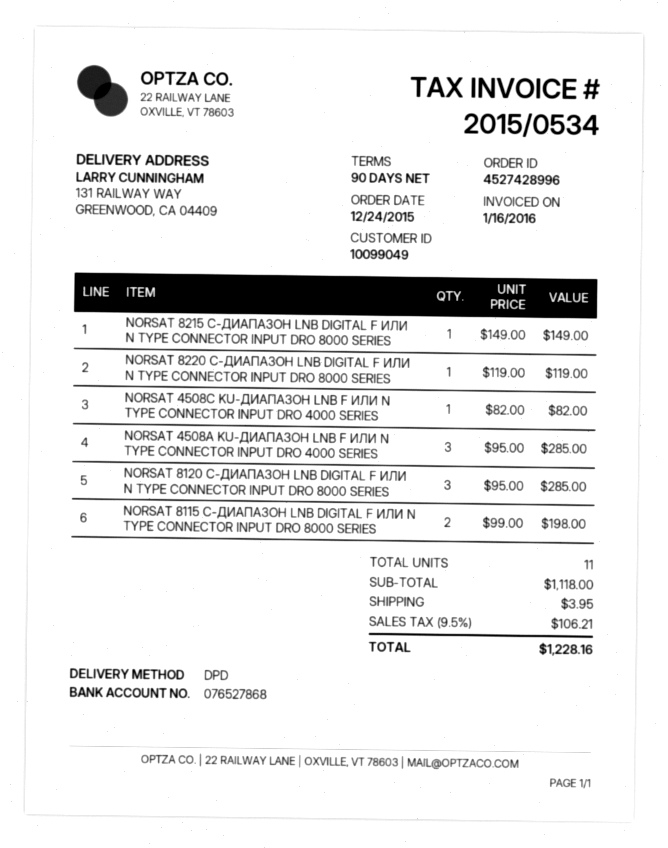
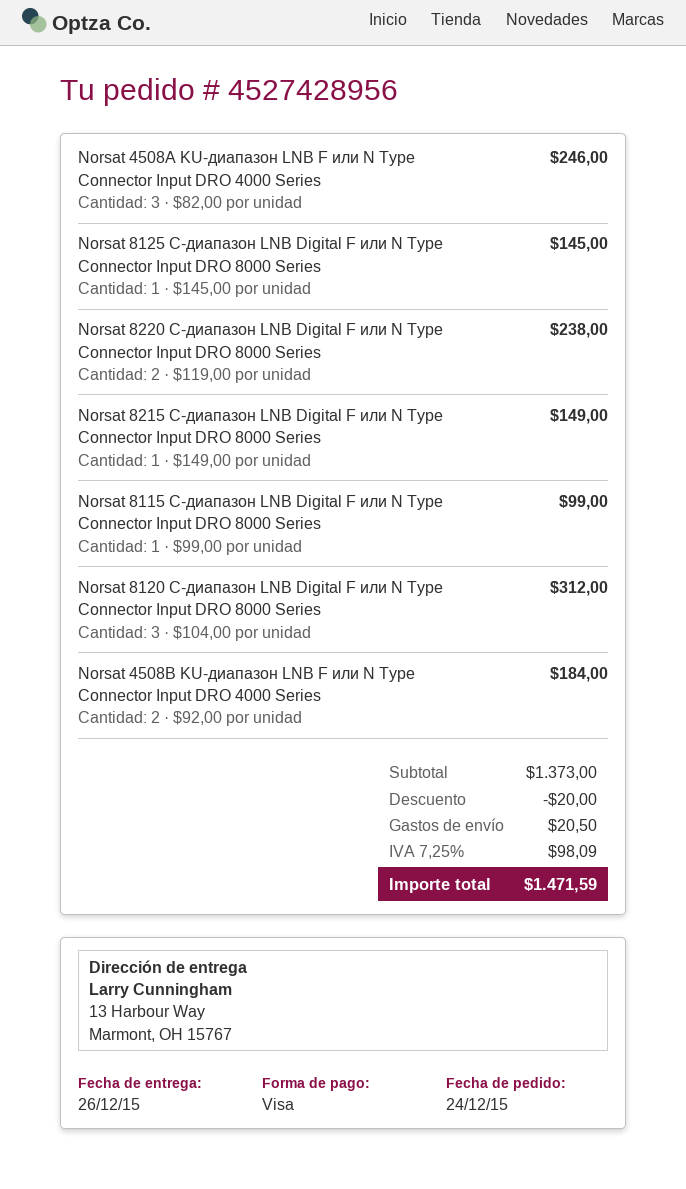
order number: 4527428996 -> 4527428956
ship to: 131 RAILWAY WAY, GREENWOOD, CA 04409 -> 13 Harbour Way, Marmont, OH 15767
NORSAT 8220 C-ДИАПАЗОН LNB DIGITAL F ИЛИ N TYPE CONNECTOR INPUT DRO 8000 SERIES: 1 x 119.00 = 119.00 -> 2 x 119.00 = 238.00
NORSAT 4508C KU-ДИАПАЗОН LNB F ИЛИ N TYPE CONNECTOR INPUT DRO 4000 SERIES: 1 x 82.00 = 82.00 -> none
NORSAT 4508A KU-ДИАПАЗОН LNB F ИЛИ N TYPE CONNECTOR INPUT DRO 4000 SERIES: 3 x 95.00 = 285.00 -> 3 x 82.00 = 246.00
NORSAT 8120 C-ДИАПАЗОН LNB DIGITAL F ИЛИ N TYPE CONNECTOR INPUT DRO 8000 SERIES: 3 x 95.00 = 285.00 -> 3 x 104.00 = 312.00
NORSAT 8115 C-ДИАПАЗОН LNB DIGITAL F ИЛИ N TYPE CONNECTOR INPUT DRO 8000 SERIES: 2 x 99.00 = 198.00 -> 1 x 99.00 = 99.00
Norsat 8125 C-диапазон LNB Digital F или N Type Connector Input DRO 8000 Series: none -> 1 x 145.00 = 145.00
Norsat 4508B KU-диапазон LNB F или N Type Connector Input DRO 4000 Series: none -> 2 x 92.00 = 184.00
subtotal: 1118.00 -> 1373.00
discount: none -> 20.00
shipping: 3.95 -> 20.50
tax: 9.5% = 106.21 -> 7.25% = 98.09
total: 1228.16 -> 1471.59

